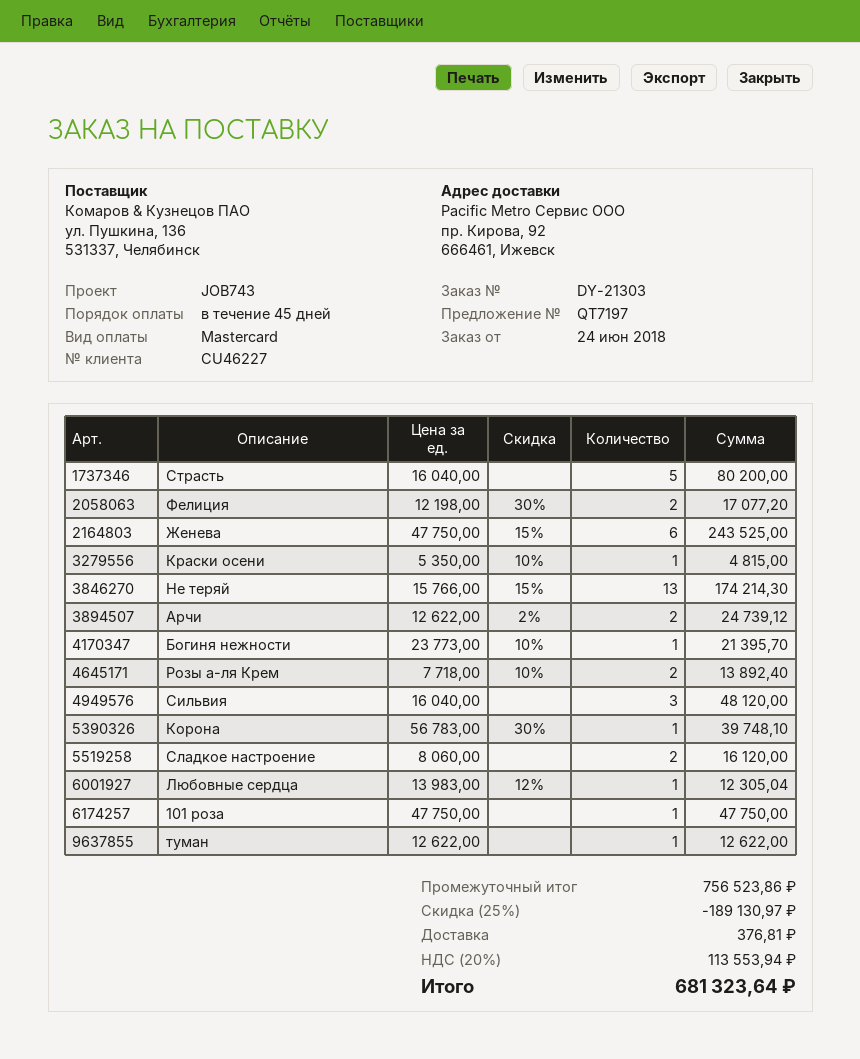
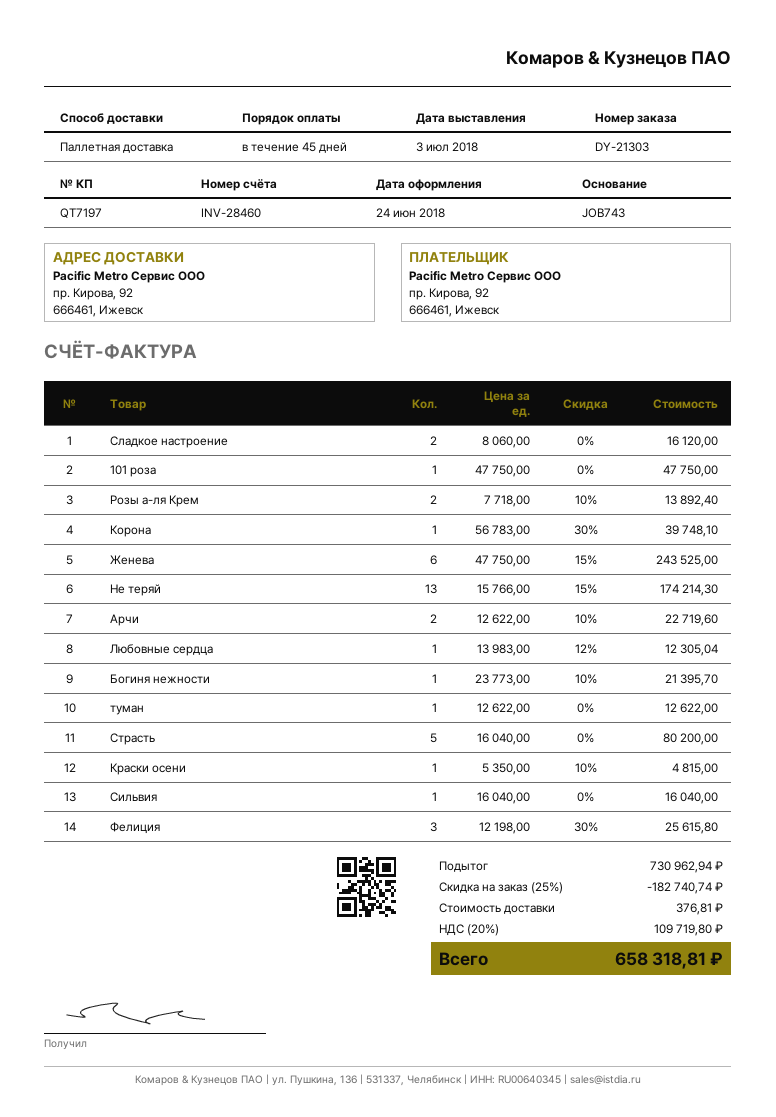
Фелиция: 2 x 12198.00 - 30% = 17077.20 -> 3 x 12198.00 - 30% = 25615.80
Арчи: 2 x 12622.00 - 2% = 24739.12 -> 2 x 12622.00 - 10% = 22719.60
Сильвия: 3 x 16040.00 = 48120.00 -> 1 x 16040.00 = 16040.00
subtotal: 756523.86 -> 730962.94
discount: 25% = 189130.97 -> 25% = 182740.74
tax: 20% = 113553.94 -> 20% = 109719.80
total: 681323.64 -> 658318.81

